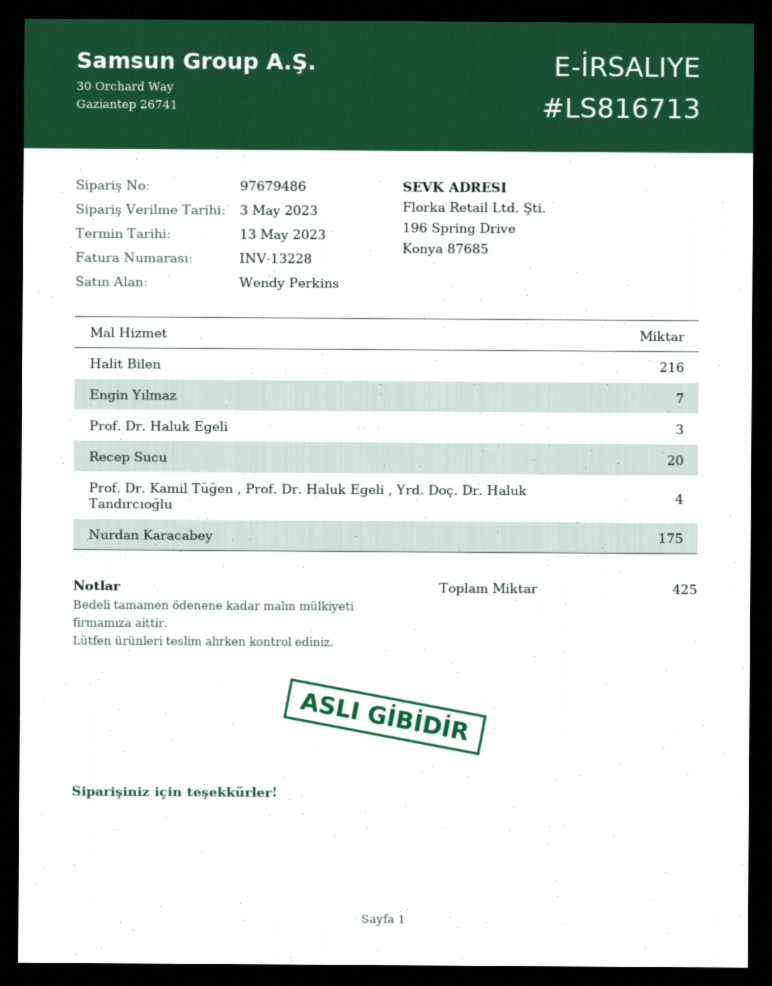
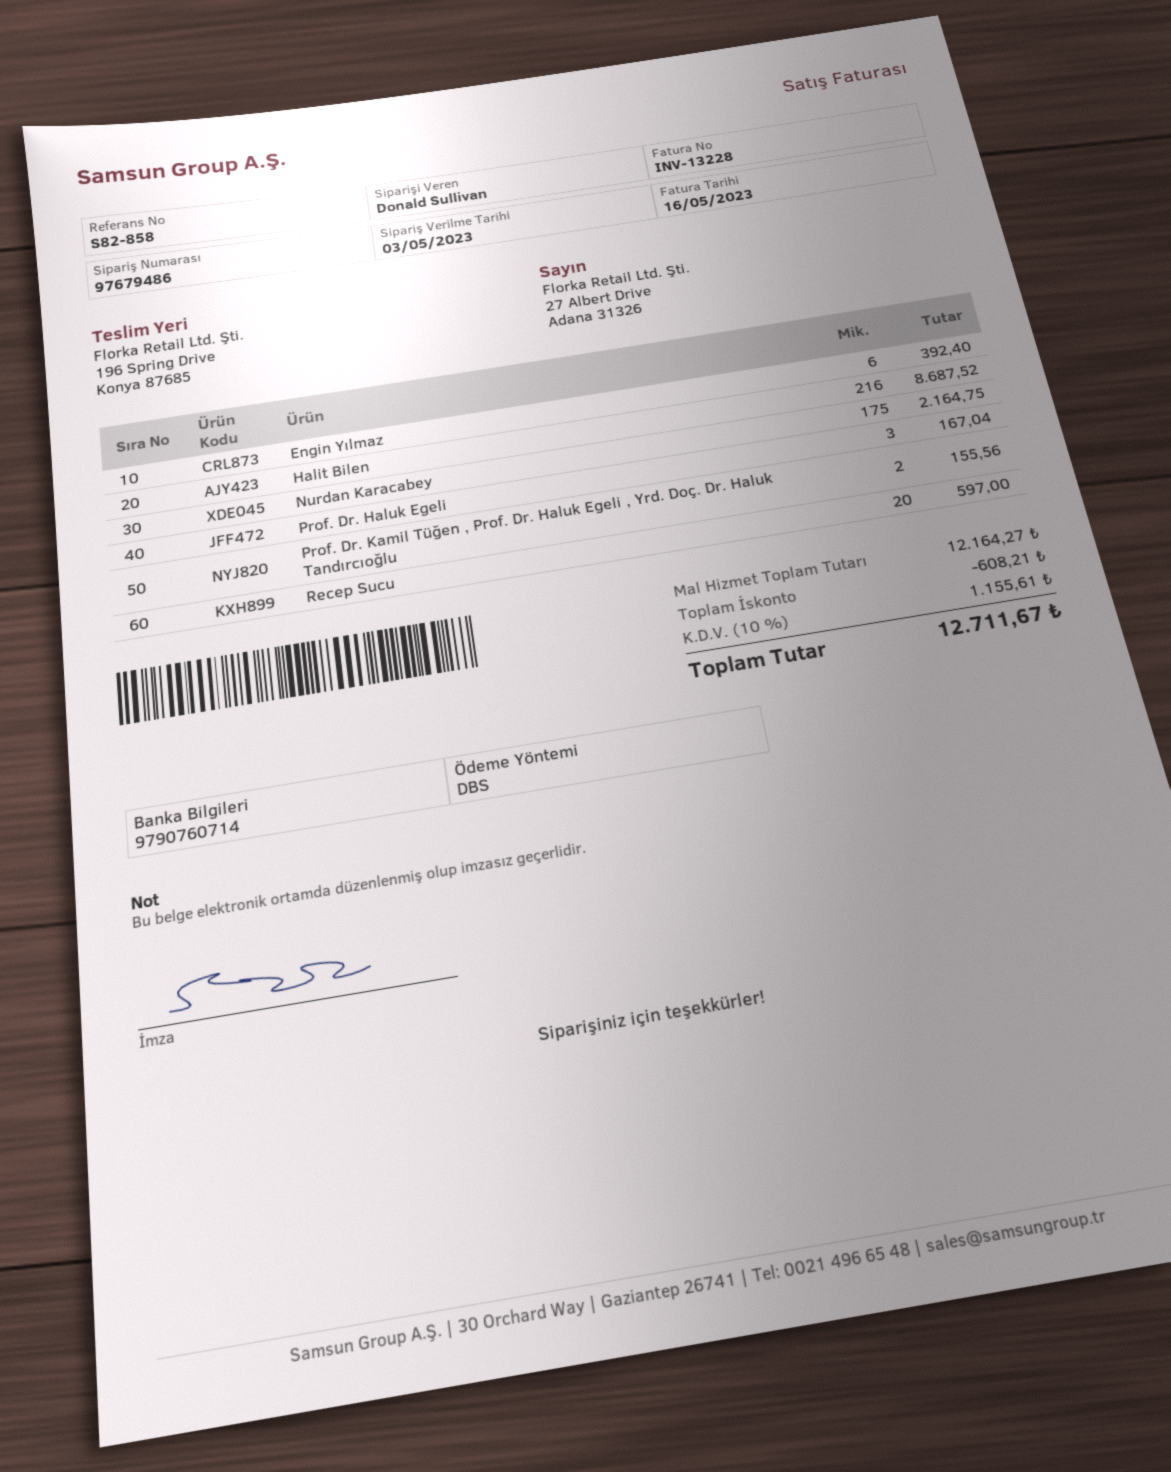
ordered by: Wendy Perkins -> Donald Sullivan
Engin Yılmaz: 7 -> 6
Prof. Dr. Kamil Tüğen , Prof. Dr. Haluk Egeli , Yrd. Doç. Dr. Haluk Tandırcıoğlu: 4 -> 2

